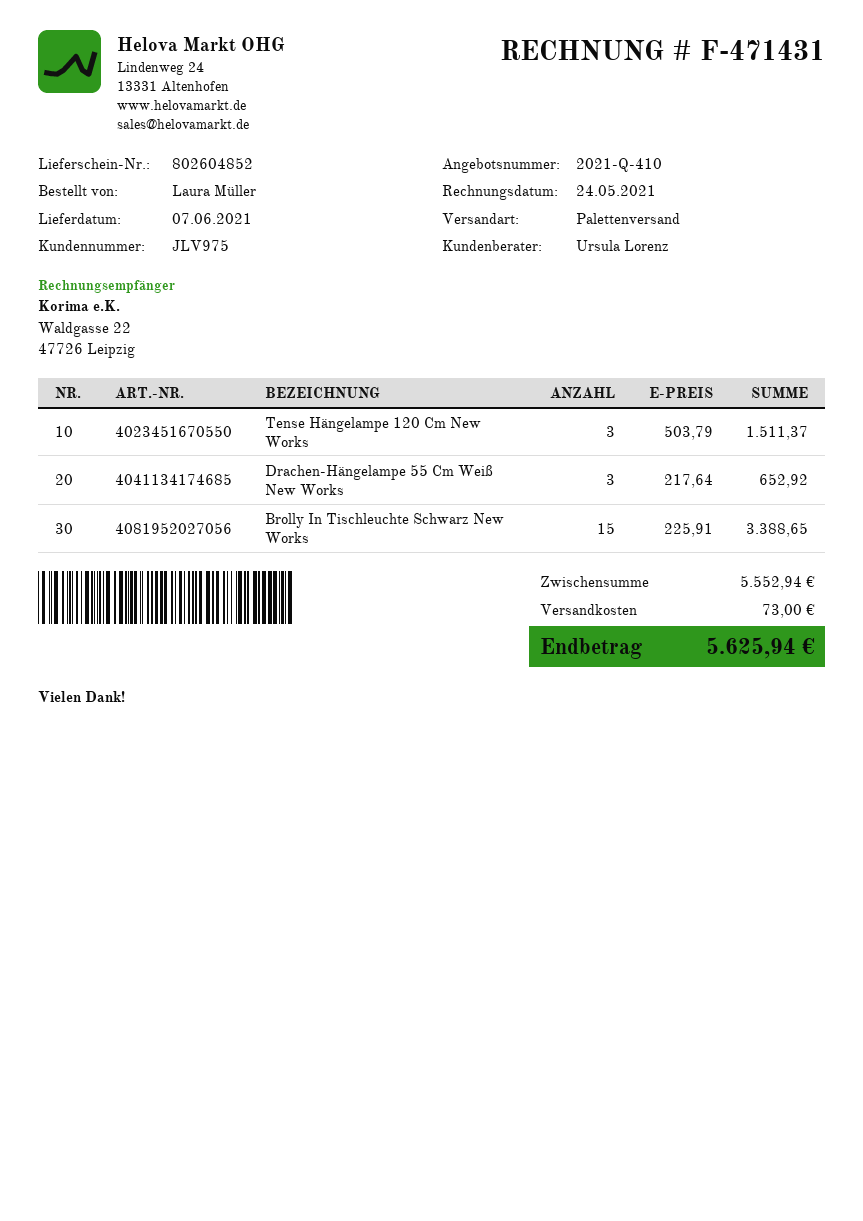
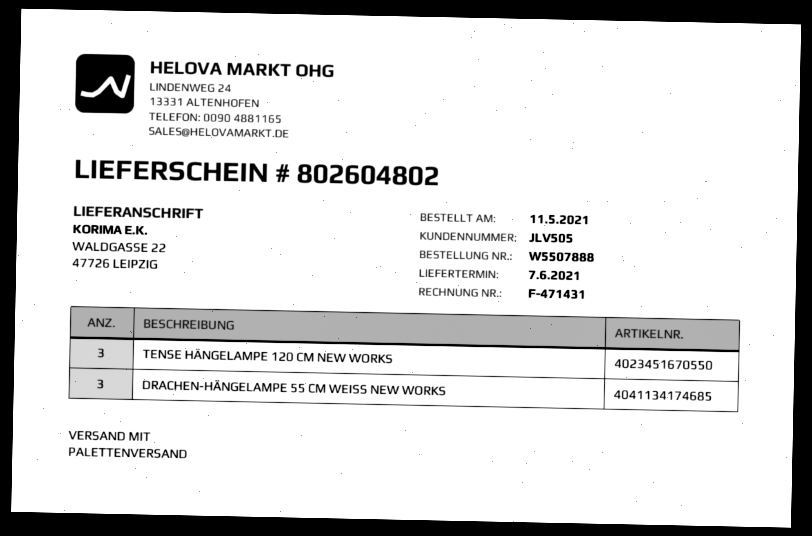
delivery note number: 802604852 -> 802604802
customer number: JLV975 -> JLV505
Brolly In Tischleuchte Schwarz New Works: 15 -> none

